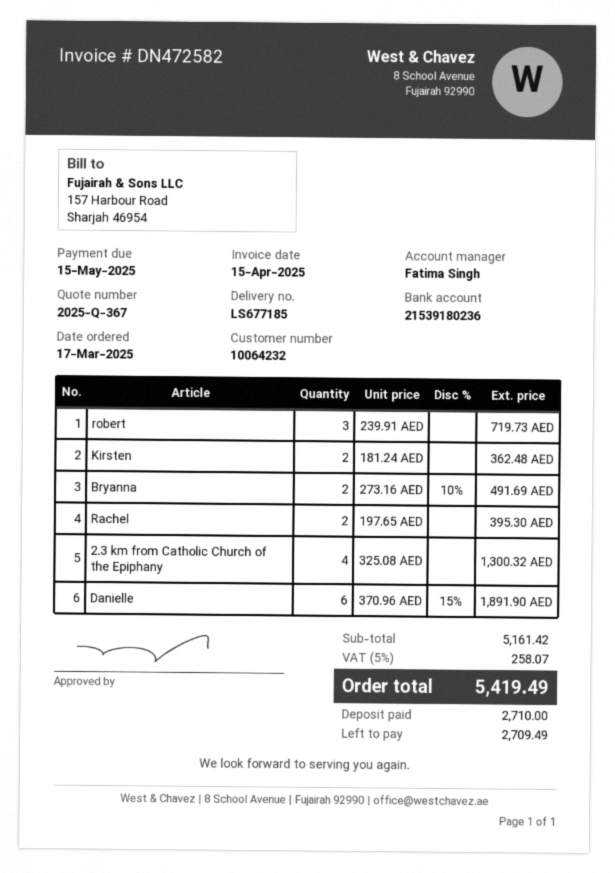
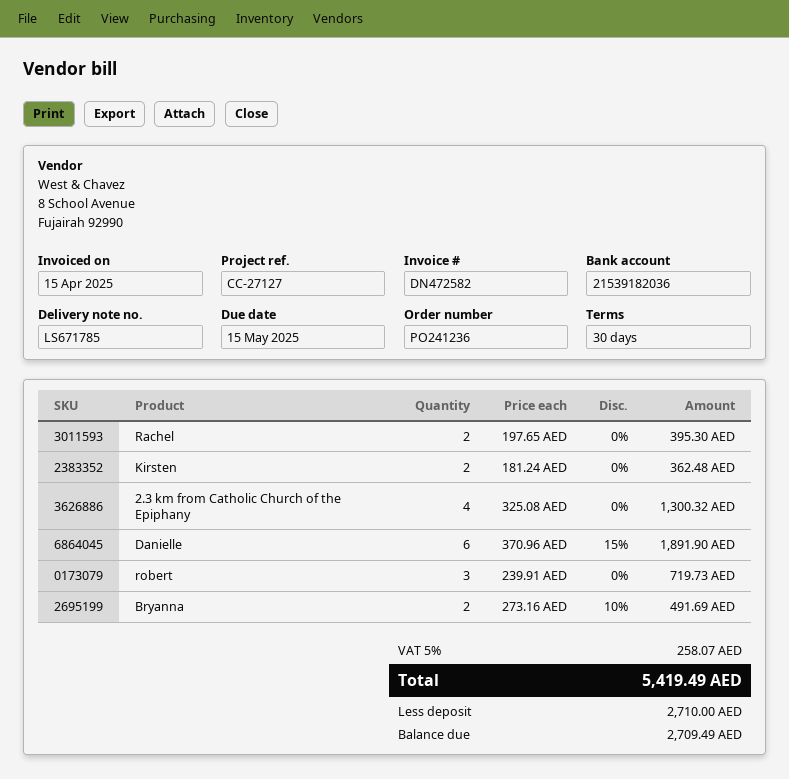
delivery note number: LS677185 -> LS671785
bank account: 21539180236 -> 21539182036

